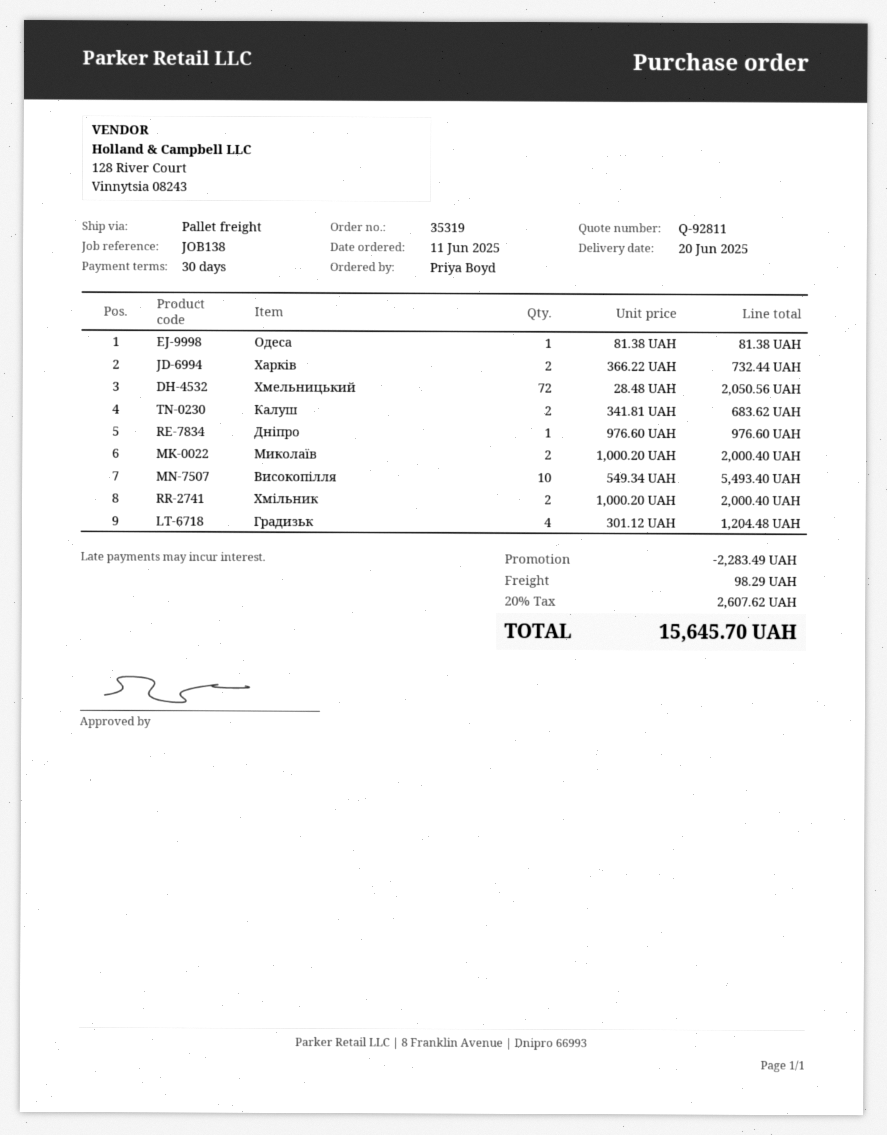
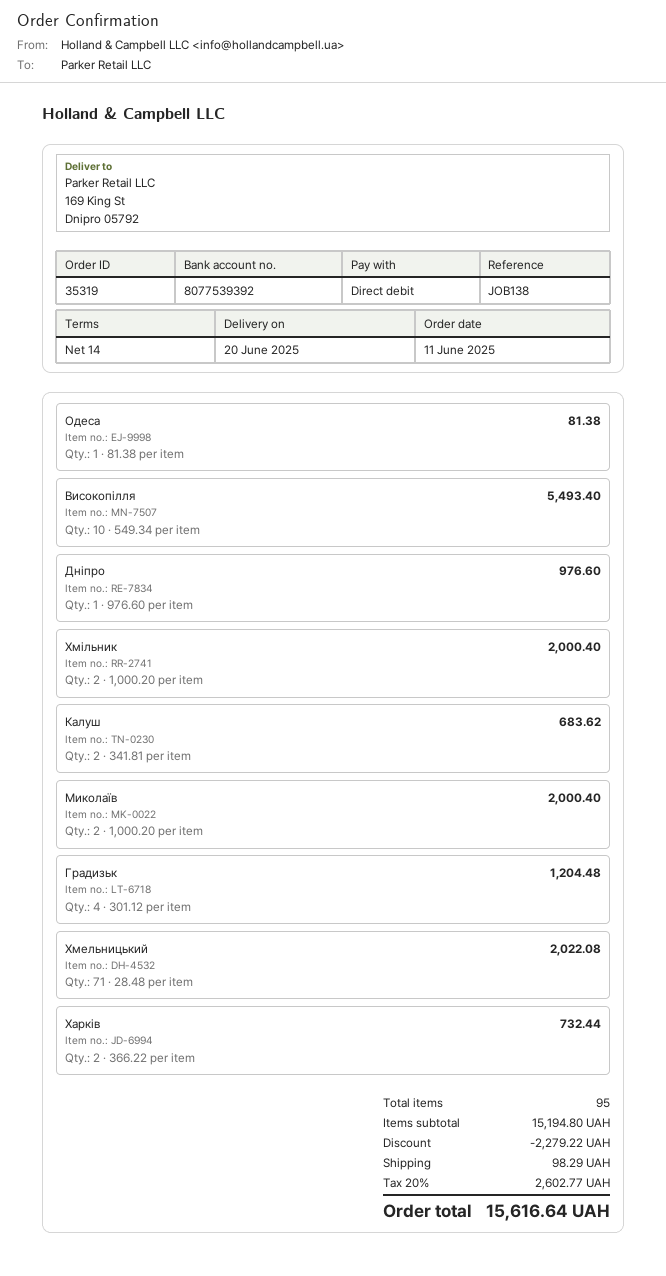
payment terms: 30 days -> 14 days
Хмельницький: 72 x 28.48 = 2050.56 -> 71 x 28.48 = 2022.08
discount: 2283.49 -> 2279.22
tax: 20% = 2607.62 -> 20% = 2602.77
total: 15645.70 -> 15616.64

